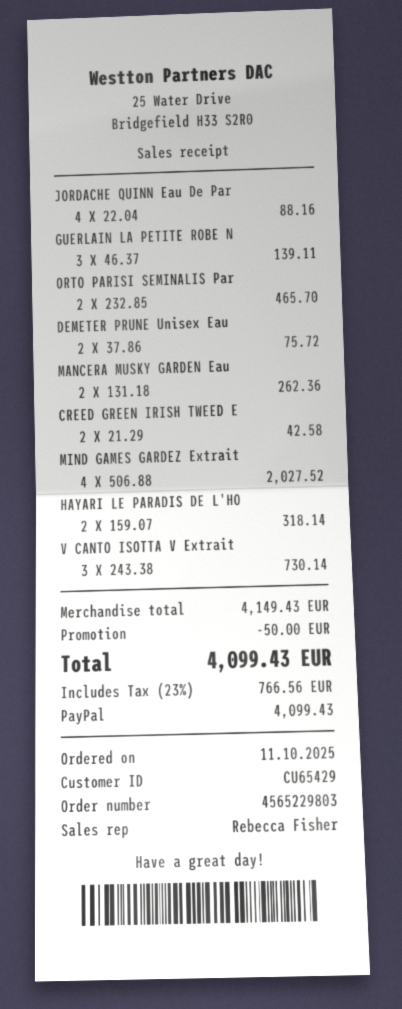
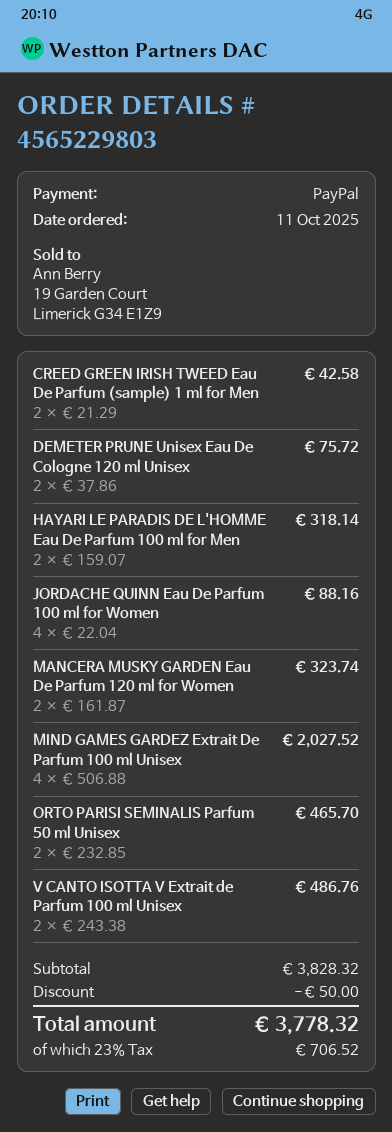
GUERLAIN LA PETITE ROBE N: 3 x 46.37 = 139.11 -> none
MANCERA MUSKY GARDEN Eau: 2 x 131.18 = 262.36 -> 2 x 161.87 = 323.74
V CANTO ISOTTA V Extrait: 3 x 243.38 = 730.14 -> 2 x 243.38 = 486.76
subtotal: 4149.43 -> 3828.32
tax: 23% = 766.56 -> 23% = 706.52
total: 4099.43 -> 3778.32

